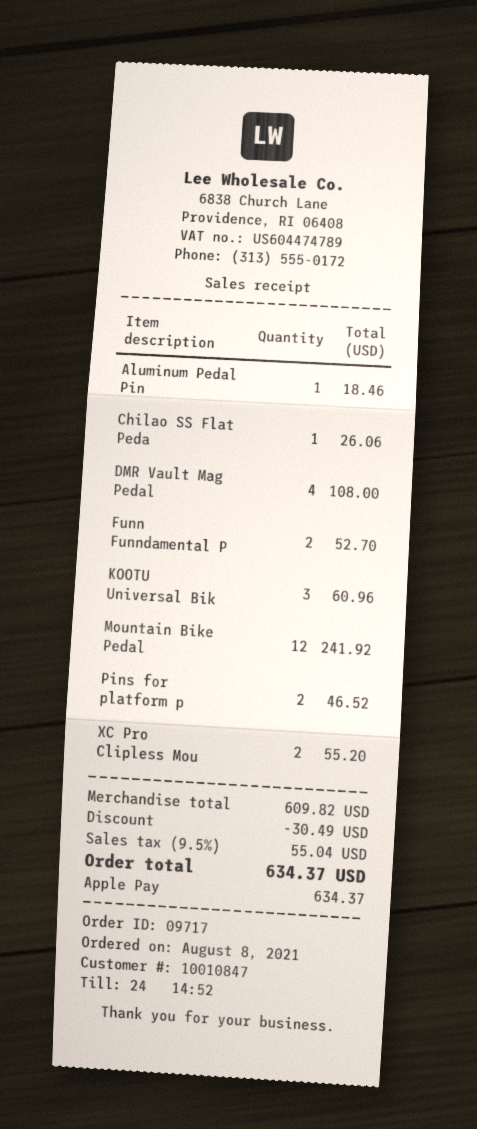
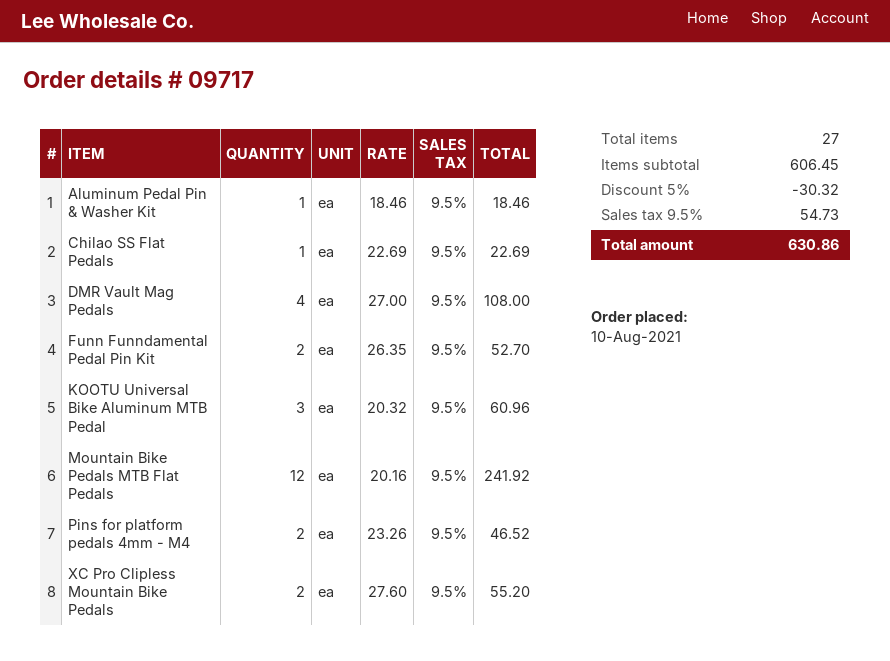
order date: 2021-08-08 -> 2021-08-10
Chilao SS Flat Peda: 1 for 26.06 -> 1 for 22.69
subtotal: 609.82 -> 606.45
discount: 30.49 -> 30.32
tax: 9.5% = 55.04 -> 9.5% = 54.73
total: 634.37 -> 630.86

